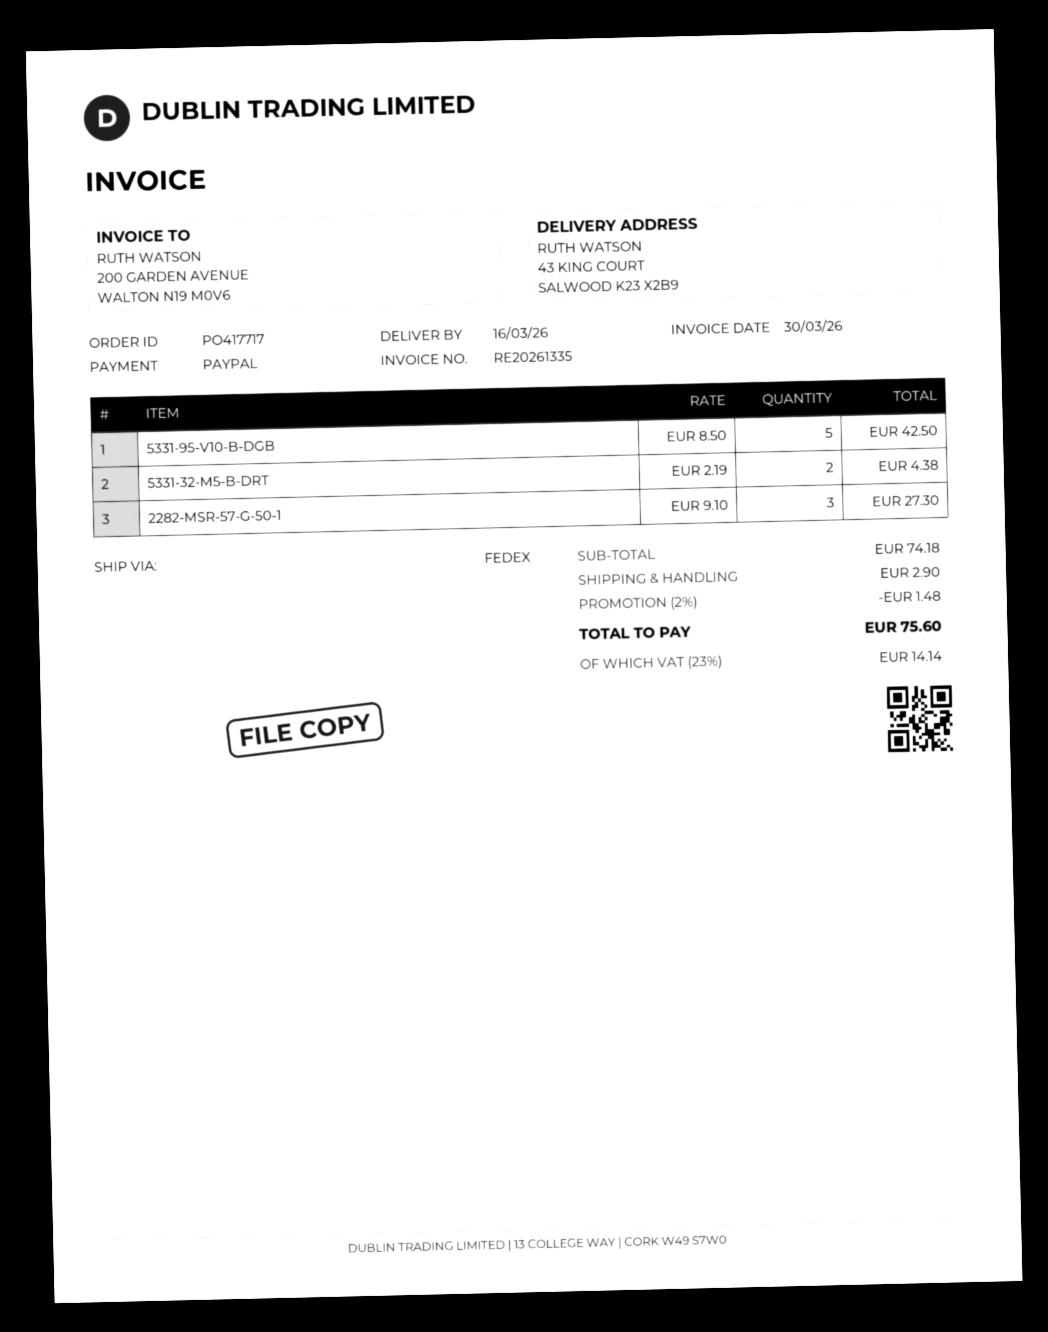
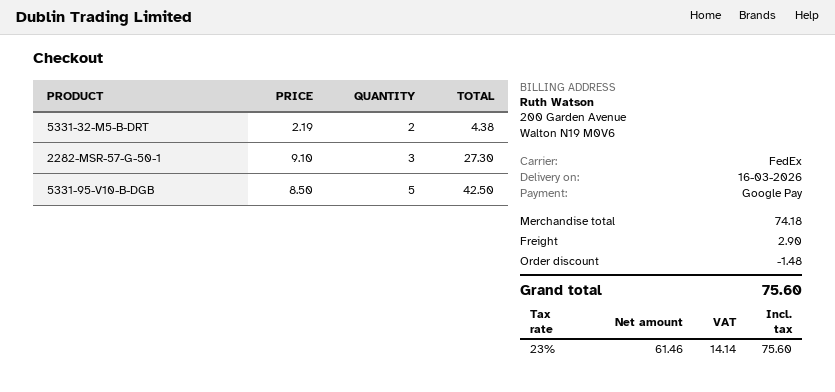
payment method: PayPal -> Google Pay

